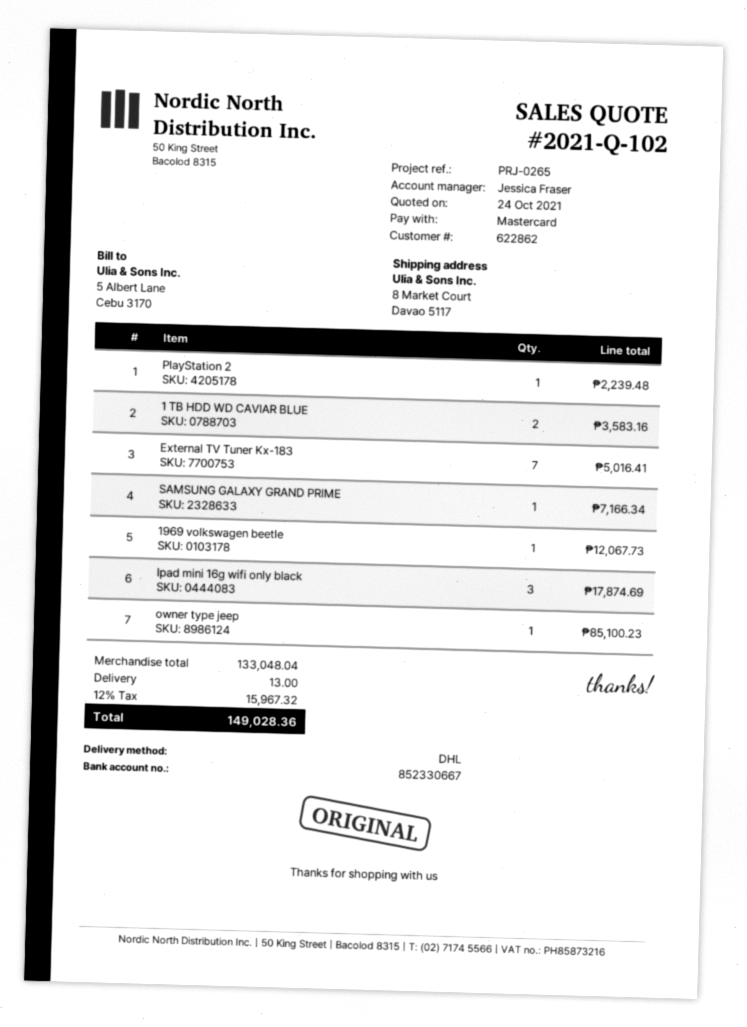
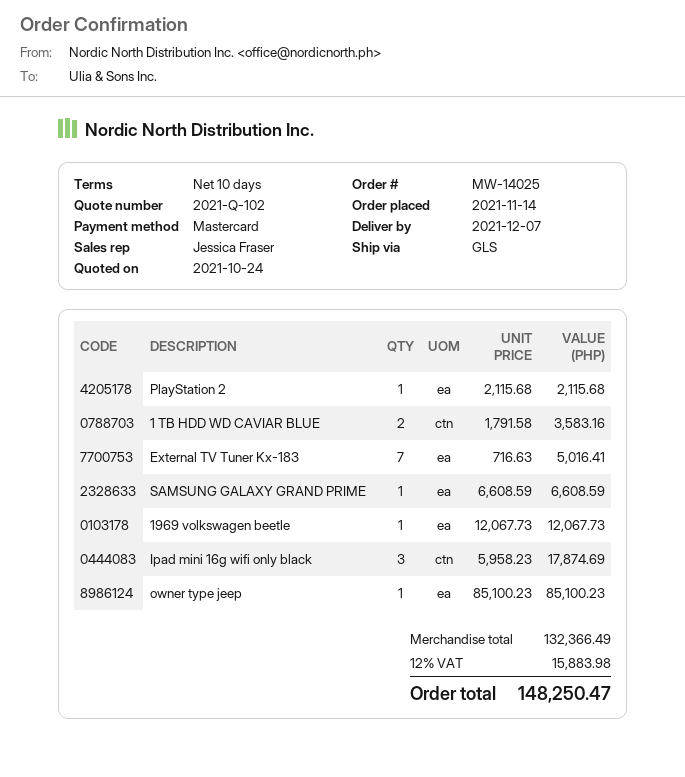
shipping method: DHL -> GLS
PlayStation 2: 1 for 2239.48 -> 1 for 2115.68
SAMSUNG GALAXY GRAND PRIME: 1 for 7166.34 -> 1 for 6608.59
subtotal: 133048.04 -> 132366.49
shipping: 13.00 -> none
tax: 12% = 15967.32 -> 12% = 15883.98
total: 149028.36 -> 148250.47

